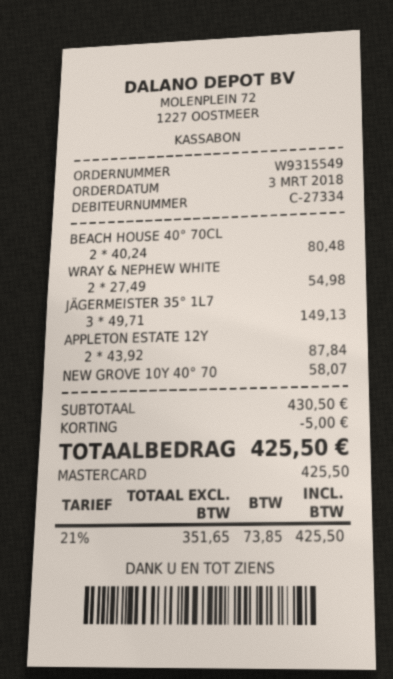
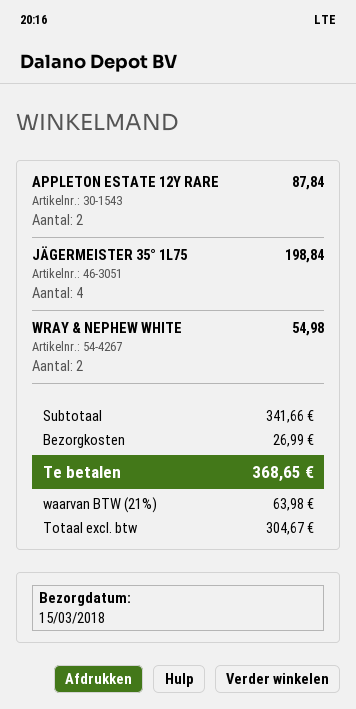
BEACH HOUSE 40° 70CL: 2 for 80.48 -> none
JÄGERMEISTER 35° 1L7: 3 for 149.13 -> 4 for 198.84
NEW GROVE 10Y 40° 70: 1 for 58.07 -> none
subtotal: 430.50 -> 341.66
discount: 5.00 -> none
shipping: none -> 26.99
net: 351.65 -> 304.67
tax: 21% = 73.85 -> 21% = 63.98
total: 425.50 -> 368.65

